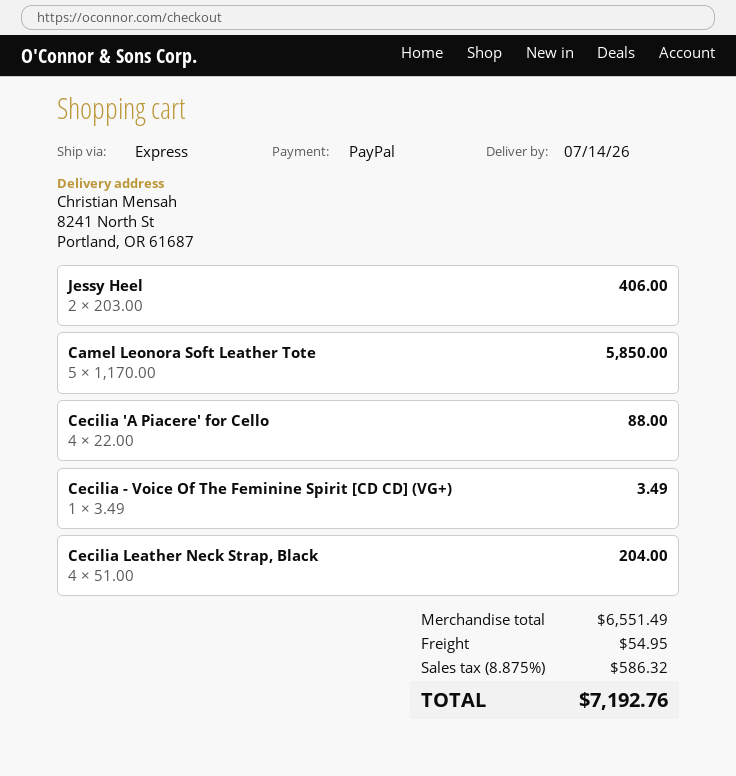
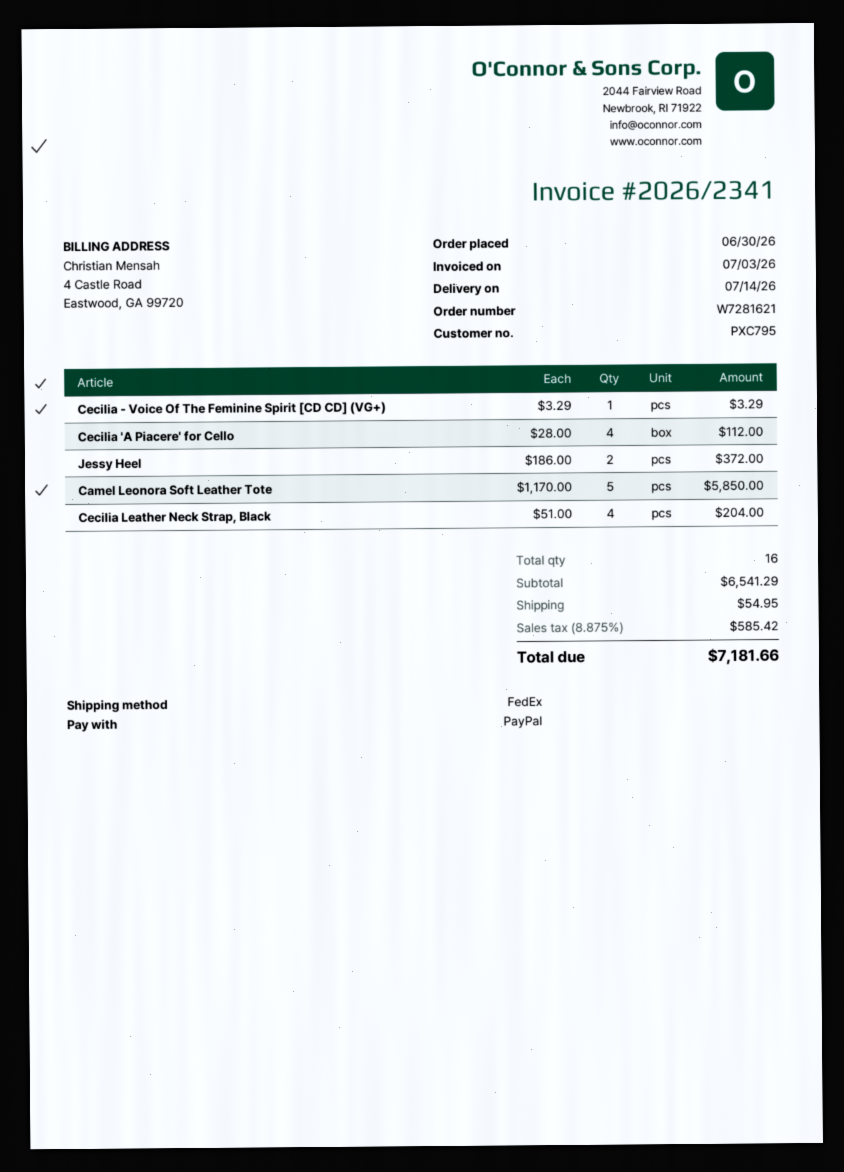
shipping method: express -> FedEx
Jessy Heel: 2 x 203.00 = 406.00 -> 2 x 186.00 = 372.00
Cecilia 'A Piacere' for Cello: 4 x 22.00 = 88.00 -> 4 x 28.00 = 112.00
Cecilia - Voice Of The Feminine Spirit [CD CD] (VG+): 1 x 3.49 = 3.49 -> 1 x 3.29 = 3.29
subtotal: 6551.49 -> 6541.29
tax: 8.875% = 586.32 -> 8.875% = 585.42
total: 7192.76 -> 7181.66

